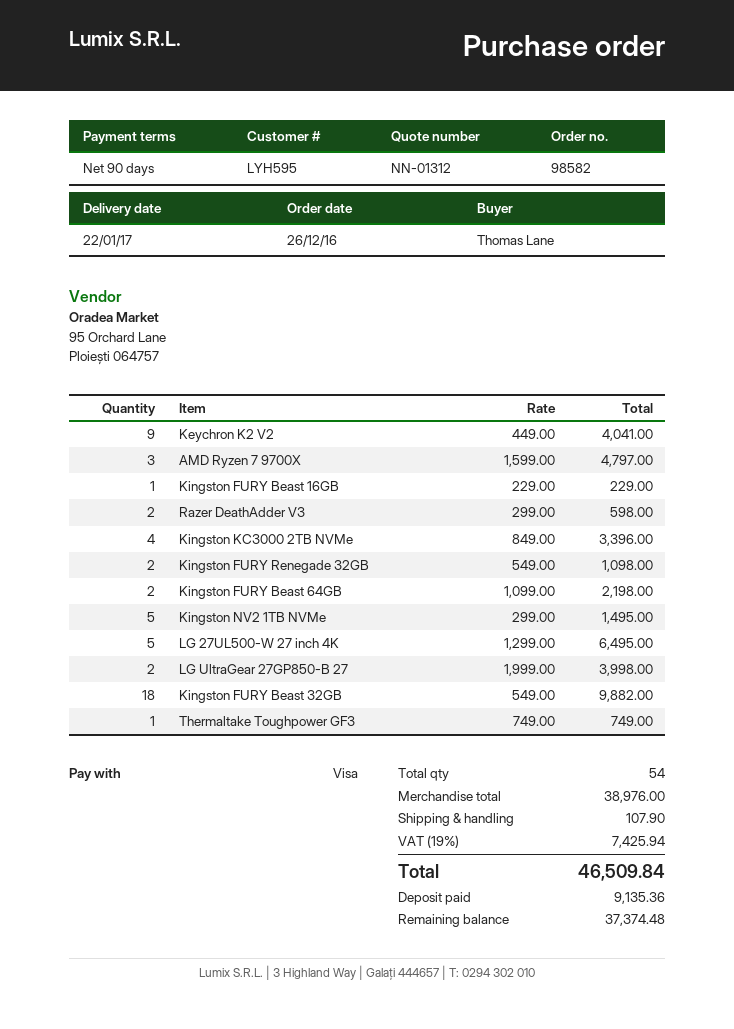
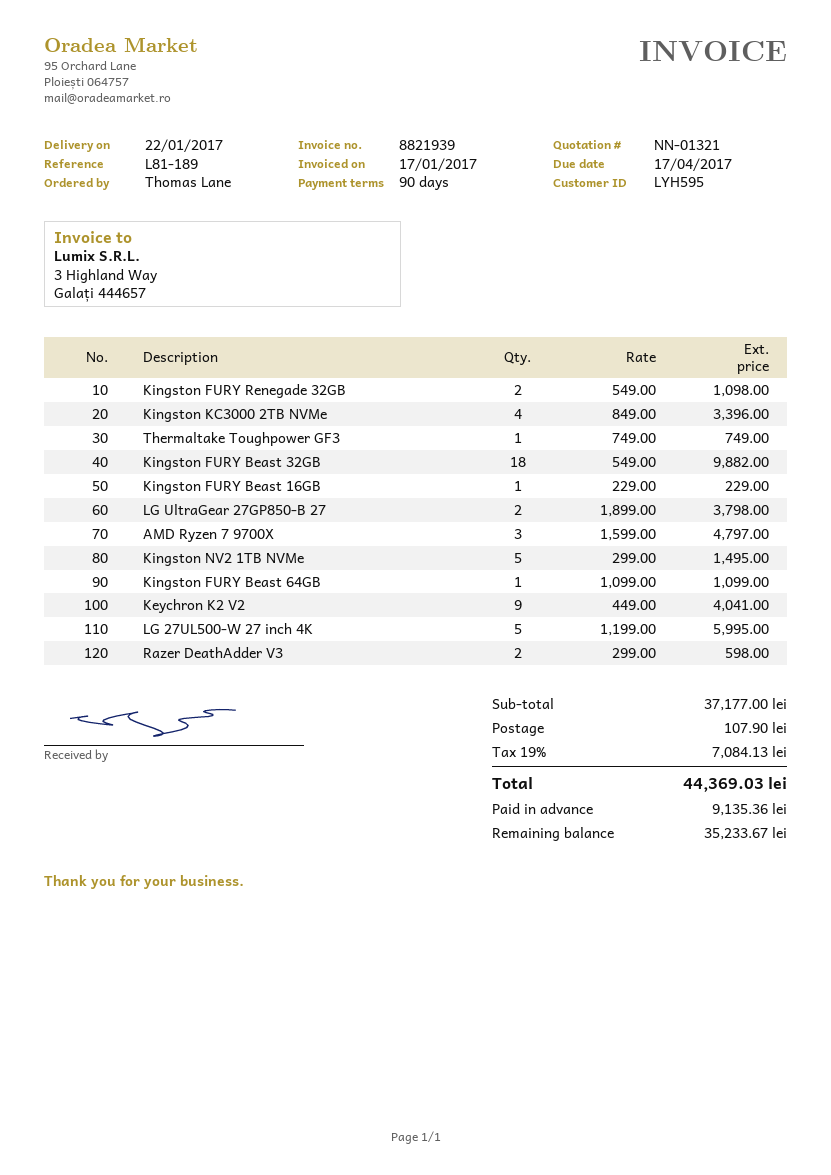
quote number: NN-01312 -> NN-01321
Kingston FURY Beast 64GB: 2 x 1099.00 = 2198.00 -> 1 x 1099.00 = 1099.00
LG 27UL500-W 27 inch 4K: 5 x 1299.00 = 6495.00 -> 5 x 1199.00 = 5995.00
LG UltraGear 27GP850-B 27: 2 x 1999.00 = 3998.00 -> 2 x 1899.00 = 3798.00
subtotal: 38976.00 -> 37177.00
tax: 19% = 7425.94 -> 19% = 7084.13
total: 46509.84 -> 44369.03
balance: 37374.48 -> 35233.67

